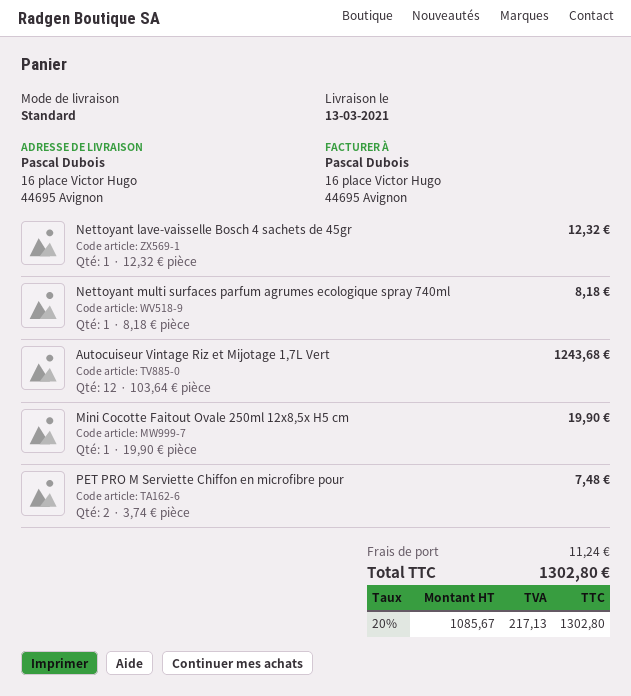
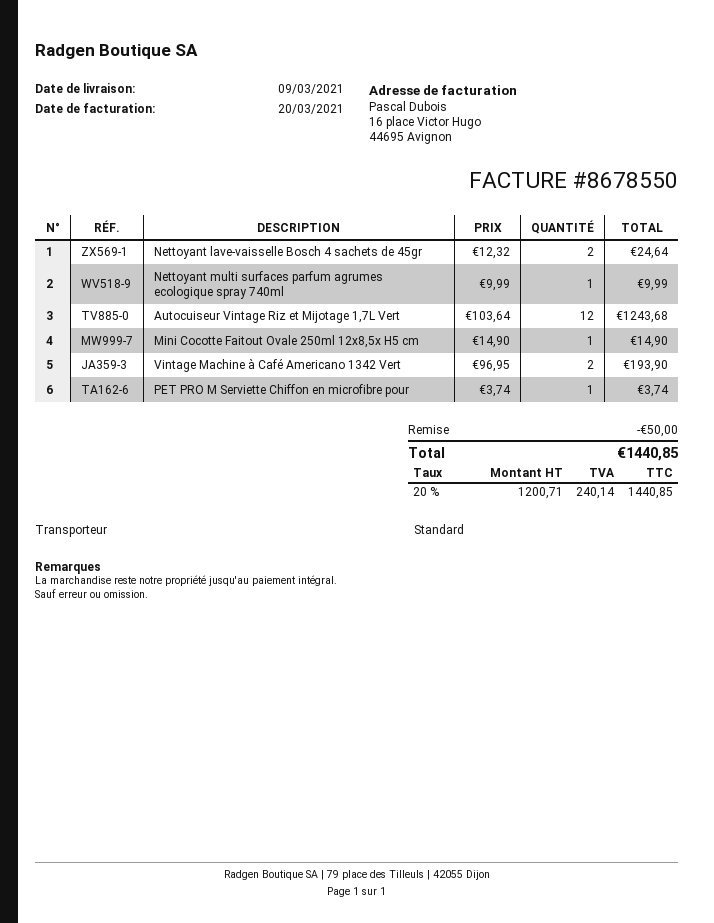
delivery date: 2021-03-13 -> 2021-03-09
Nettoyant lave-vaisselle Bosch 4 sachets de 45gr: 1 x 12.32 = 12.32 -> 2 x 12.32 = 24.64
Nettoyant multi surfaces parfum agrumes ecologique spray 740ml: 1 x 8.18 = 8.18 -> 1 x 9.99 = 9.99
Mini Cocotte Faitout Ovale 250ml 12x8,5x H5 cm: 1 x 19.90 = 19.90 -> 1 x 14.90 = 14.90
PET PRO M Serviette Chiffon en microfibre pour: 2 x 3.74 = 7.48 -> 1 x 3.74 = 3.74
Vintage Machine à Café Americano 1342 Vert: none -> 2 x 96.95 = 193.90
discount: none -> 50.00
shipping: 11.24 -> none
net: 1085.67 -> 1200.71
tax: 20% = 217.13 -> 20% = 240.14
total: 1302.80 -> 1440.85

